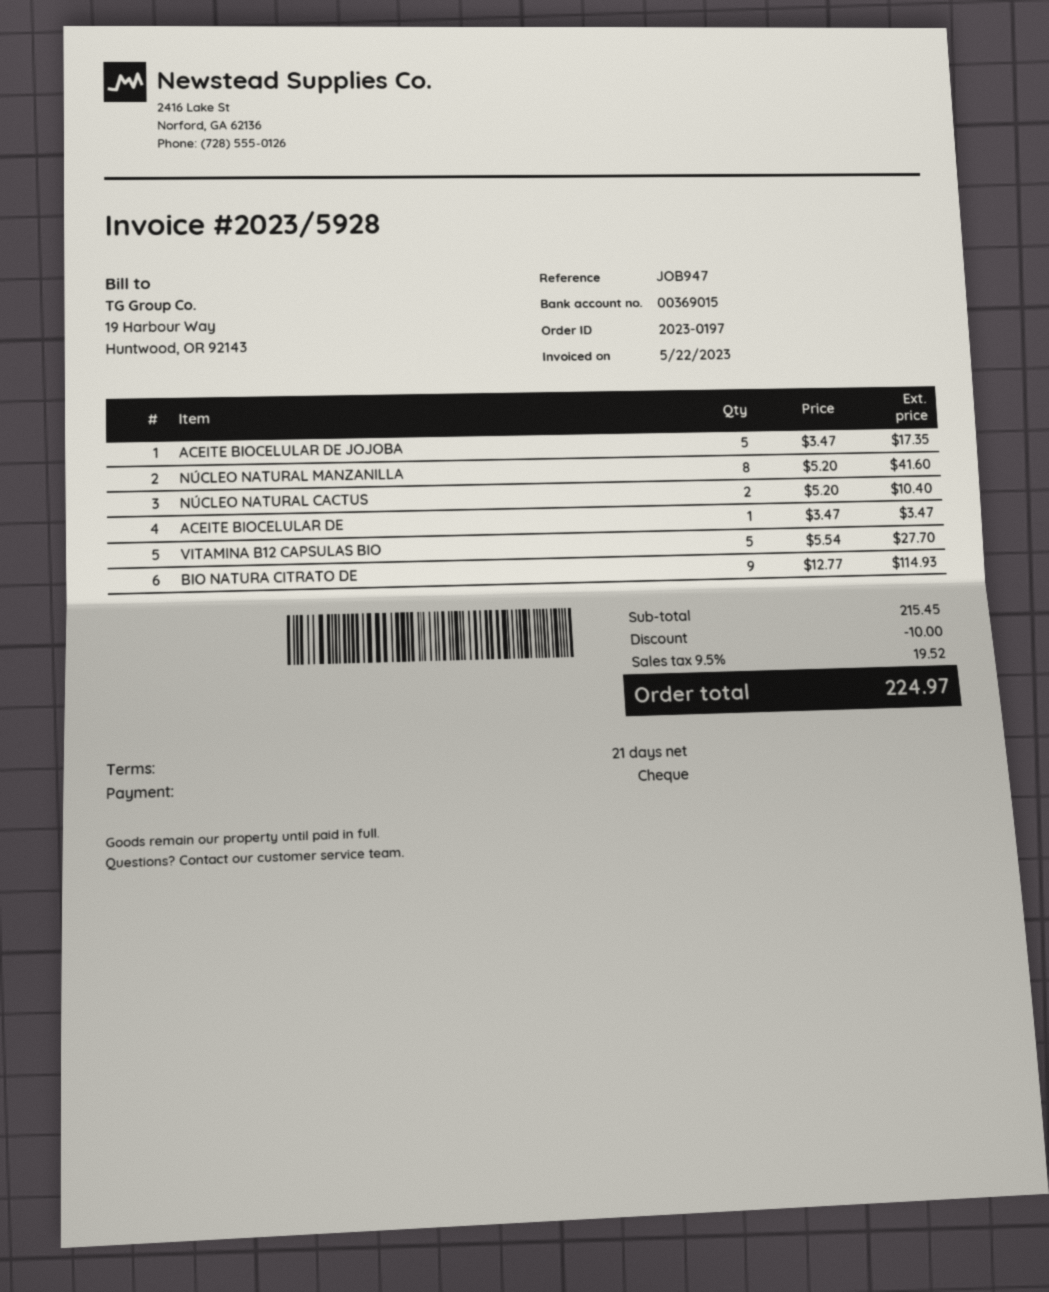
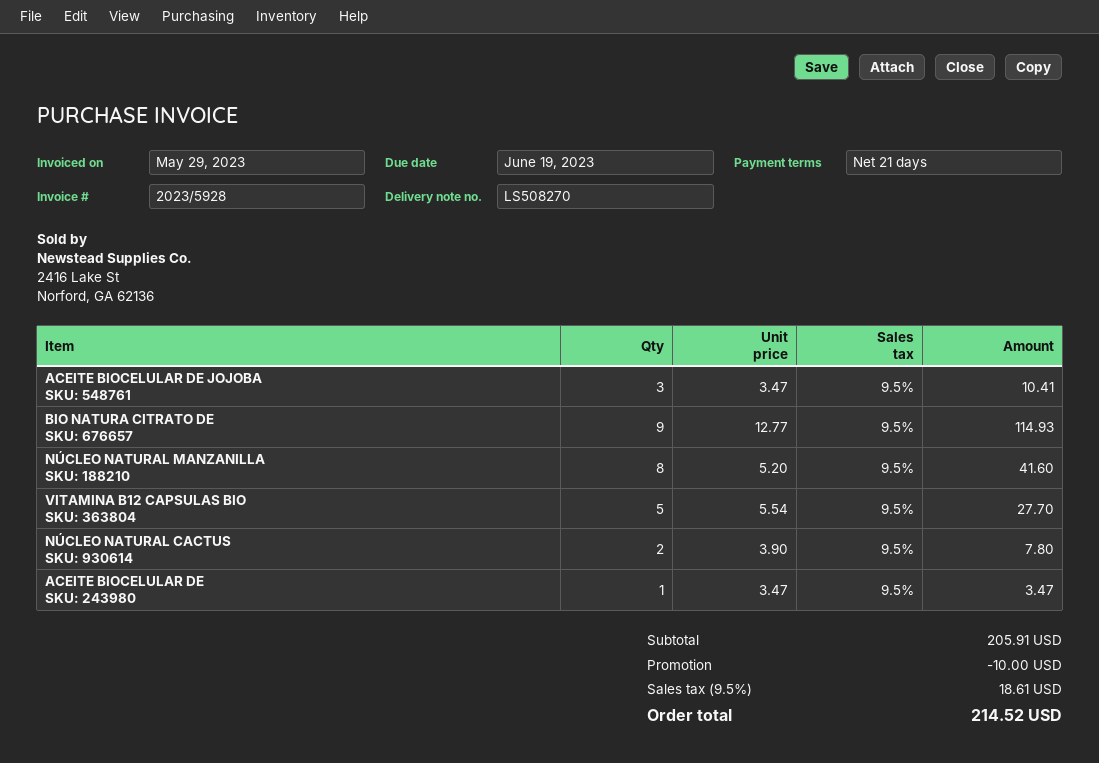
invoice date: 2023-05-22 -> 2023-05-29
ACEITE BIOCELULAR DE JOJOBA: 5 x 3.47 = 17.35 -> 3 x 3.47 = 10.41
NÚCLEO NATURAL CACTUS: 2 x 5.20 = 10.40 -> 2 x 3.90 = 7.80
subtotal: 215.45 -> 205.91
tax: 9.5% = 19.52 -> 9.5% = 18.61
total: 224.97 -> 214.52

